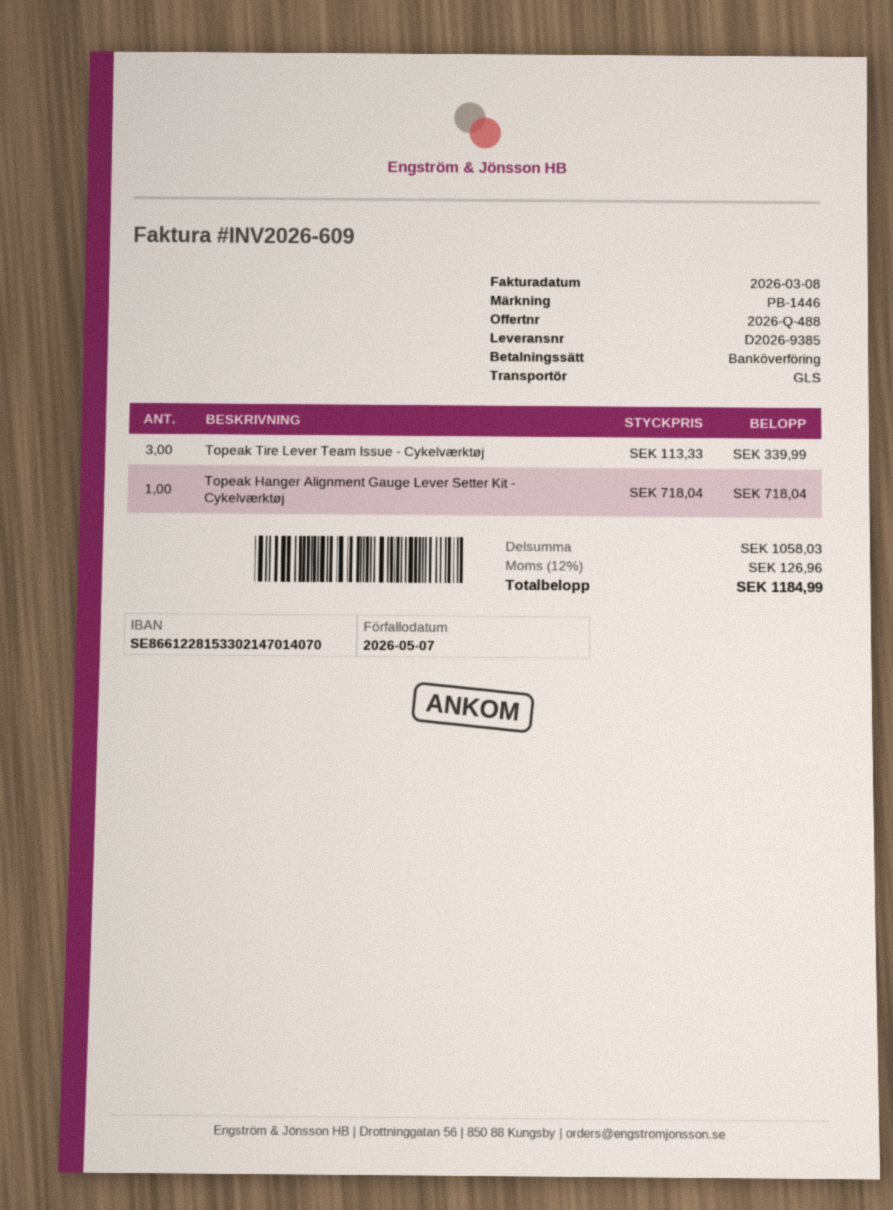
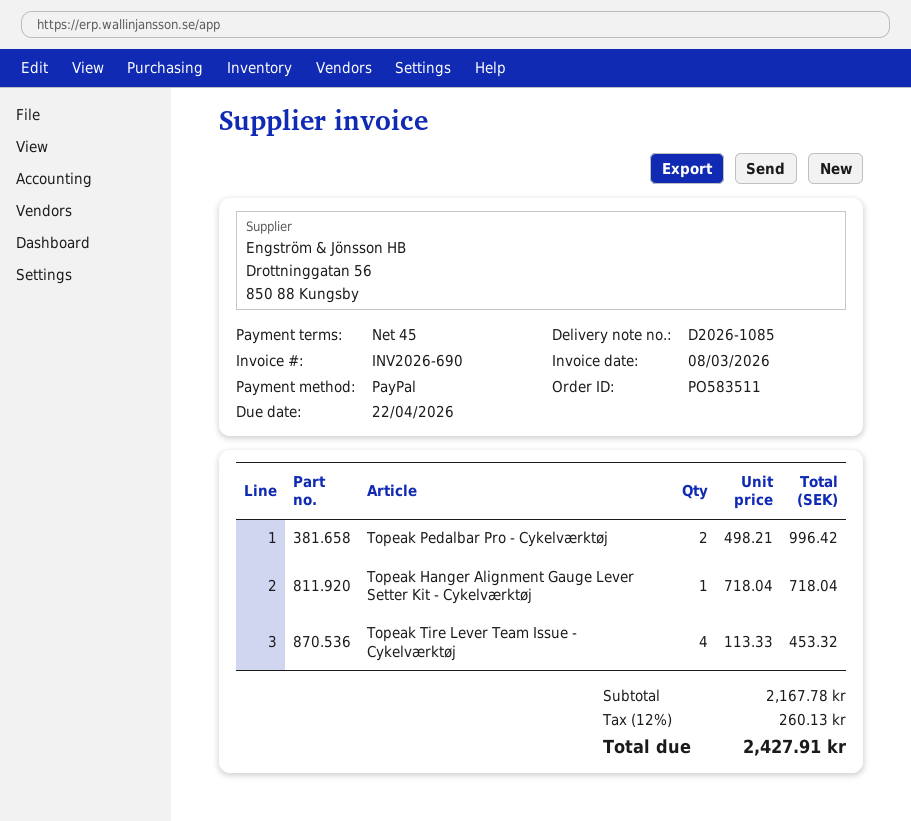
delivery note number: D2026-9385 -> D2026-1085
invoice number: INV2026-609 -> INV2026-690
due date: 2026-05-07 -> 2026-04-22
payment method: bank transfer -> PayPal
Topeak Tire Lever Team Issue - Cykelværktøj: 3 x 113.33 = 339.99 -> 4 x 113.33 = 453.32
Topeak Pedalbar Pro - Cykelværktøj: none -> 2 x 498.21 = 996.42
subtotal: 1058.03 -> 2167.78
tax: 12% = 126.96 -> 12% = 260.13
total: 1184.99 -> 2427.91

